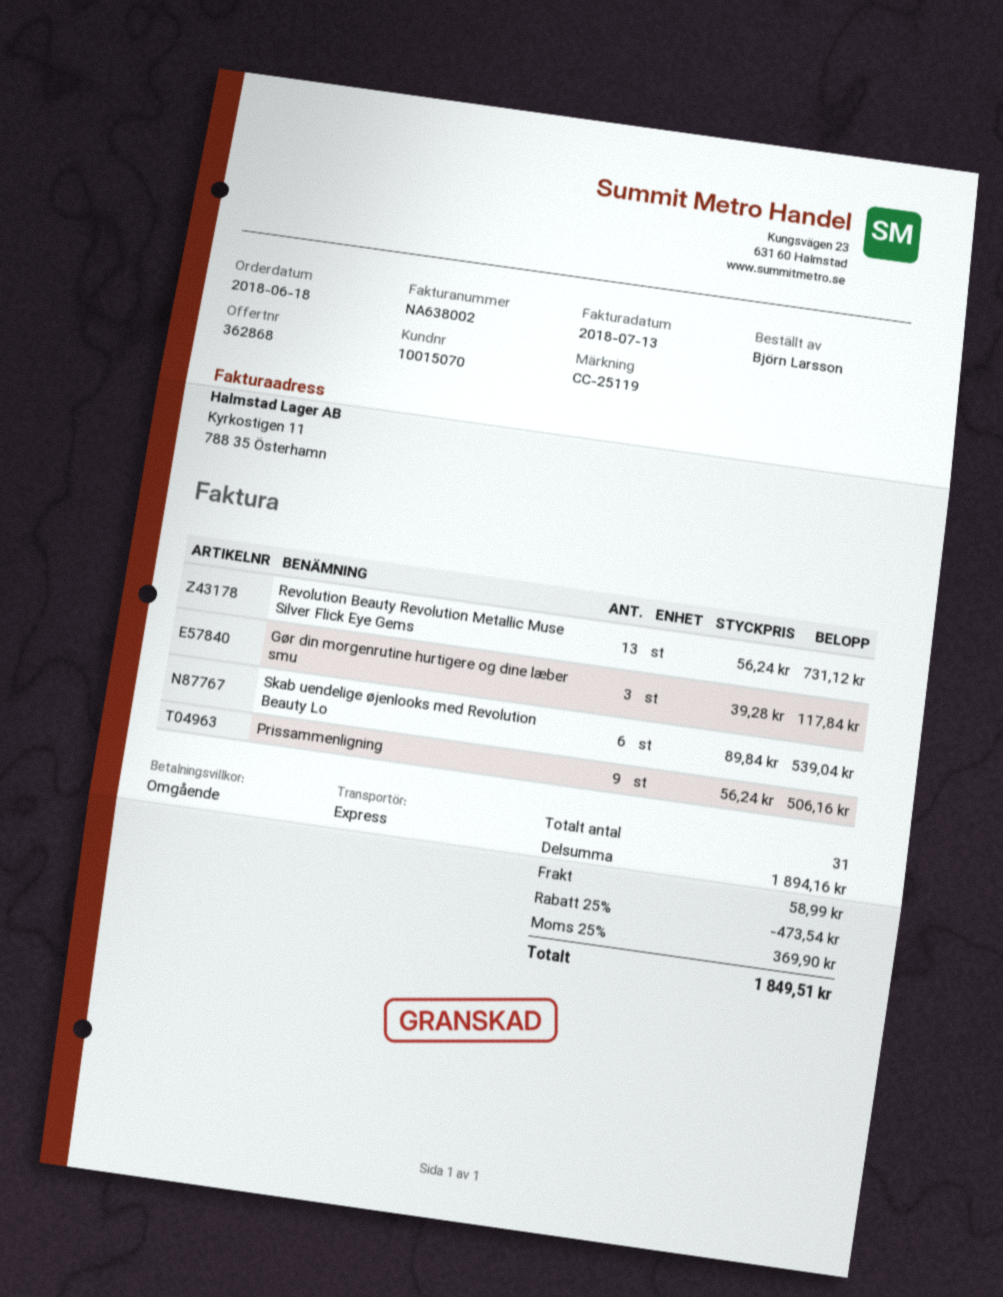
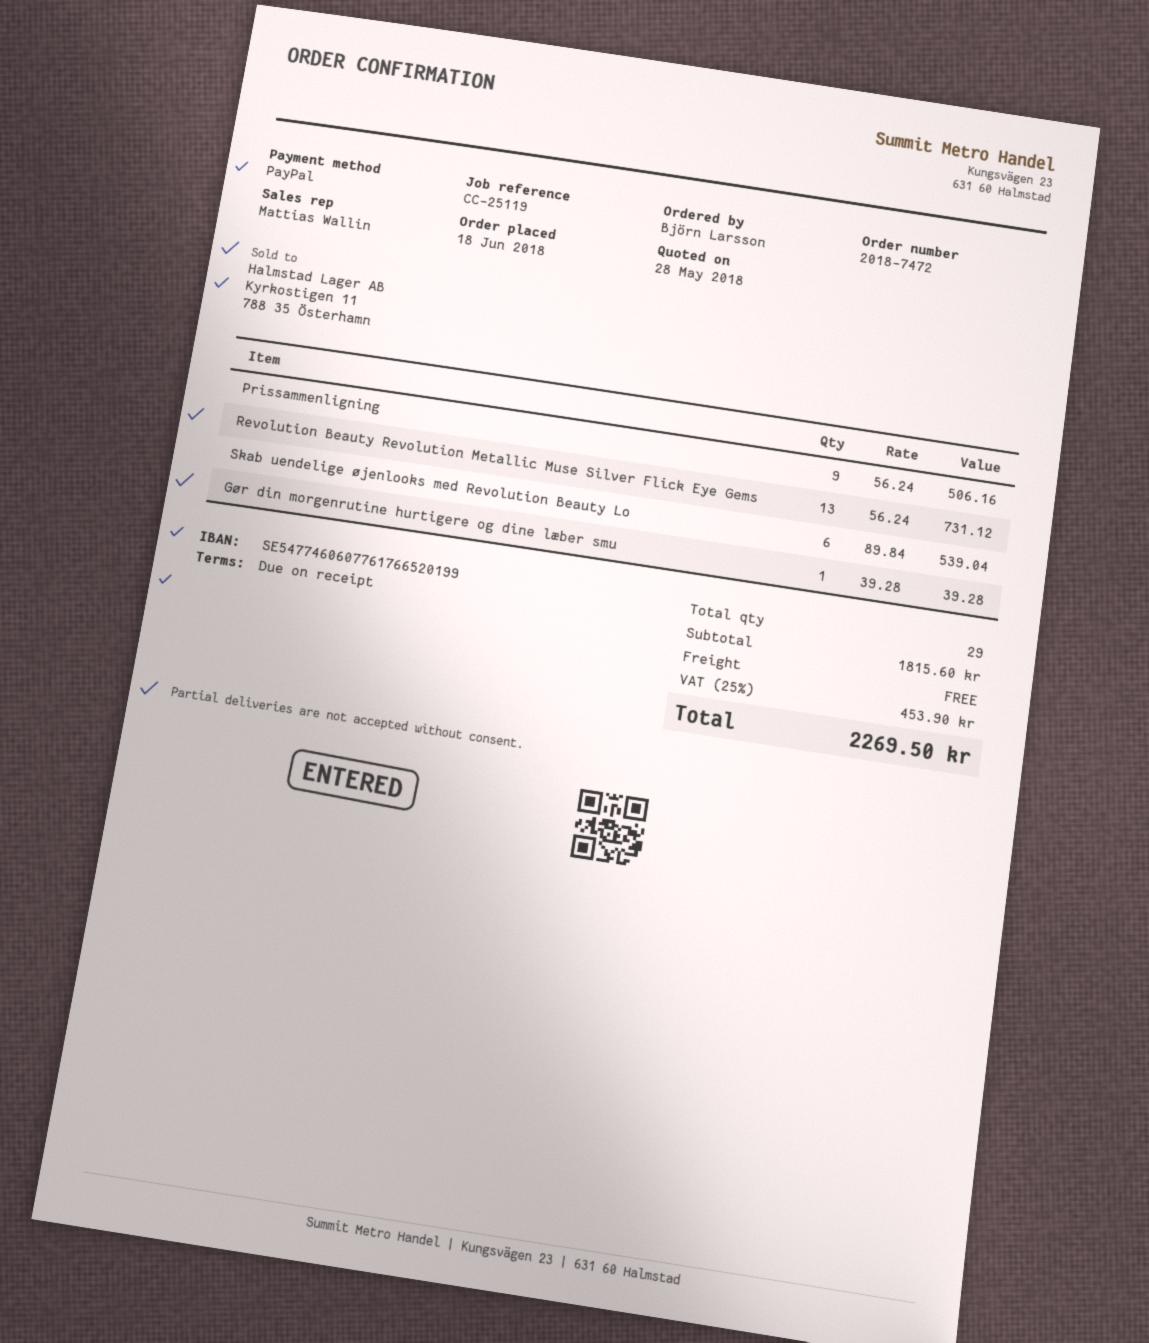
Gør din morgenrutine hurtigere og dine læber smu: 3 x 39.28 = 117.84 -> 1 x 39.28 = 39.28
total quantity: 31 -> 29
subtotal: 1894.16 -> 1815.60
discount: 25% = 473.54 -> none
shipping: 58.99 -> 0.00
tax: 25% = 369.90 -> 25% = 453.90
total: 1849.51 -> 2269.50

